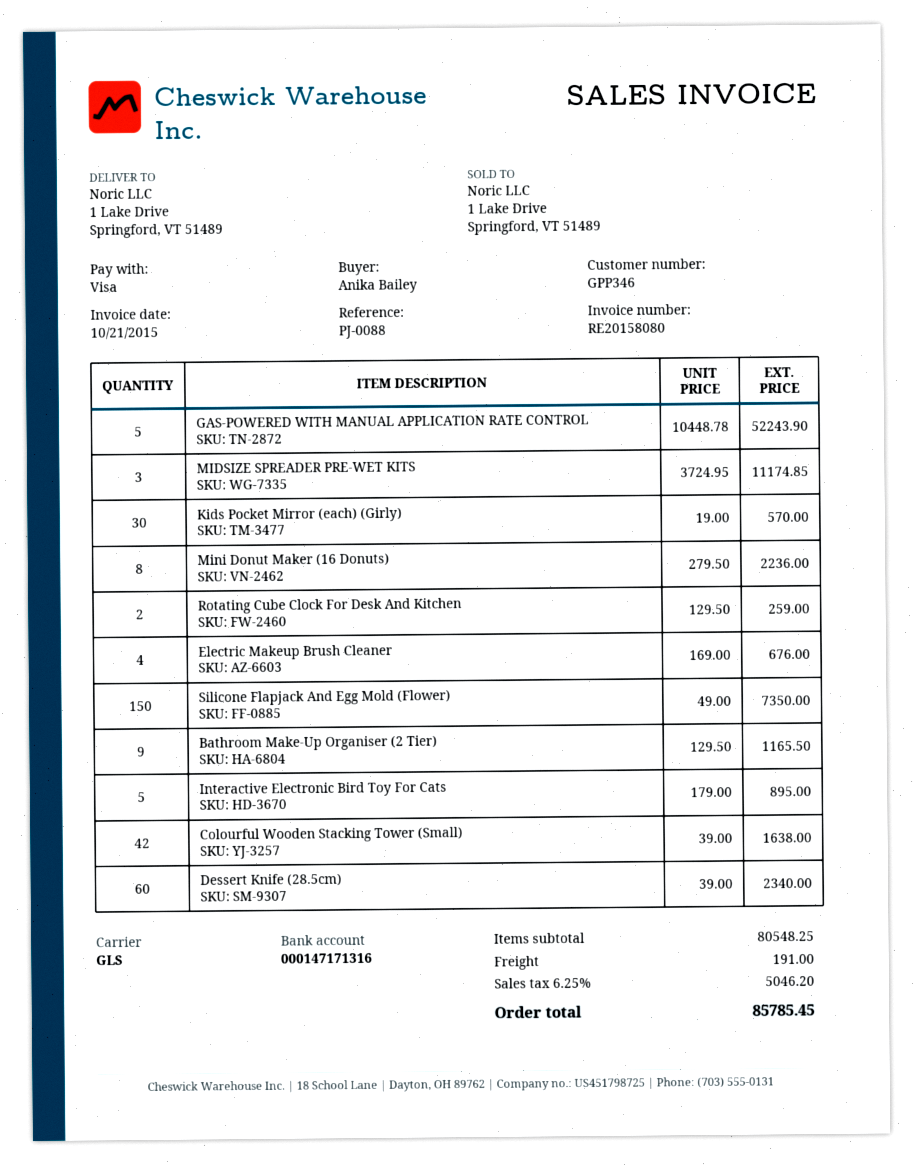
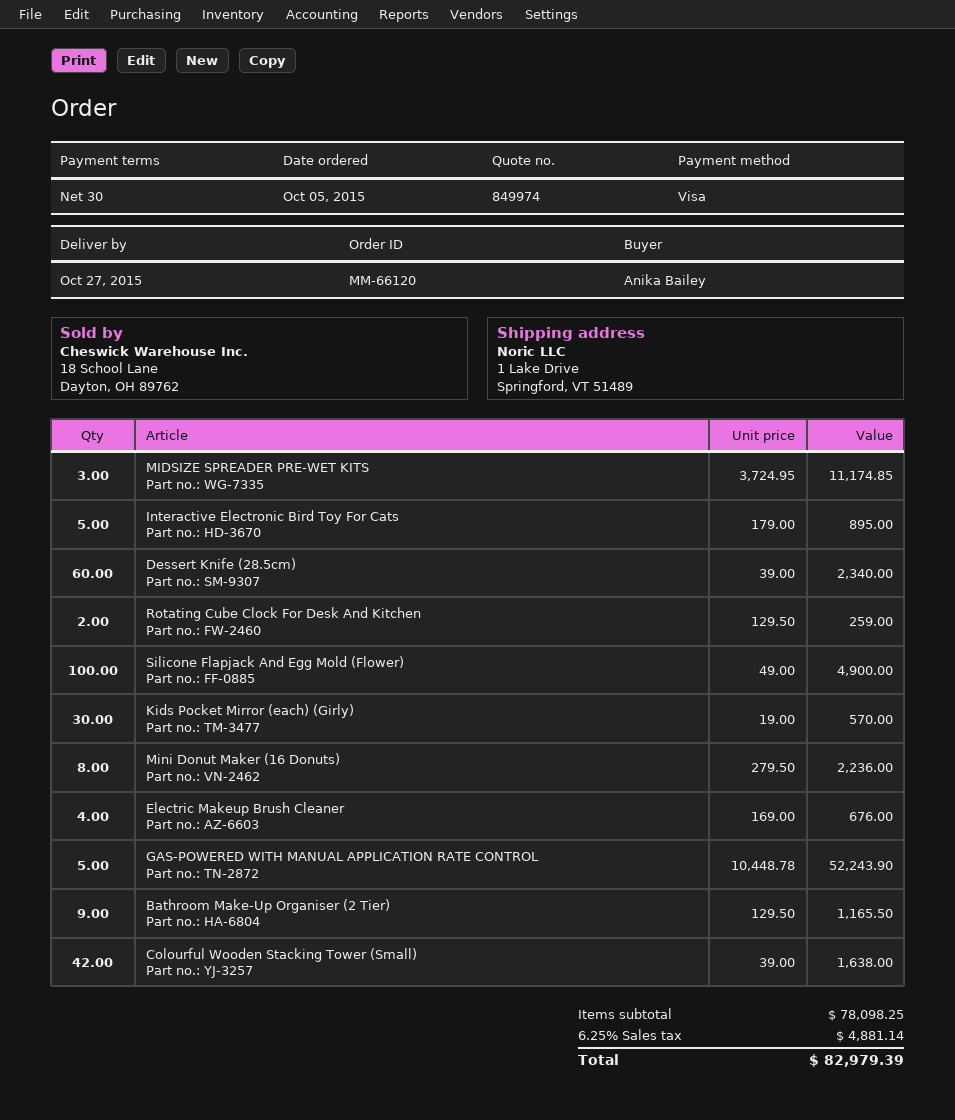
Silicone Flapjack And Egg Mold (Flower): 150 x 49.00 = 7350.00 -> 100 x 49.00 = 4900.00
subtotal: 80548.25 -> 78098.25
shipping: 191.00 -> none
tax: 6.25% = 5046.20 -> 6.25% = 4881.14
total: 85785.45 -> 82979.39

